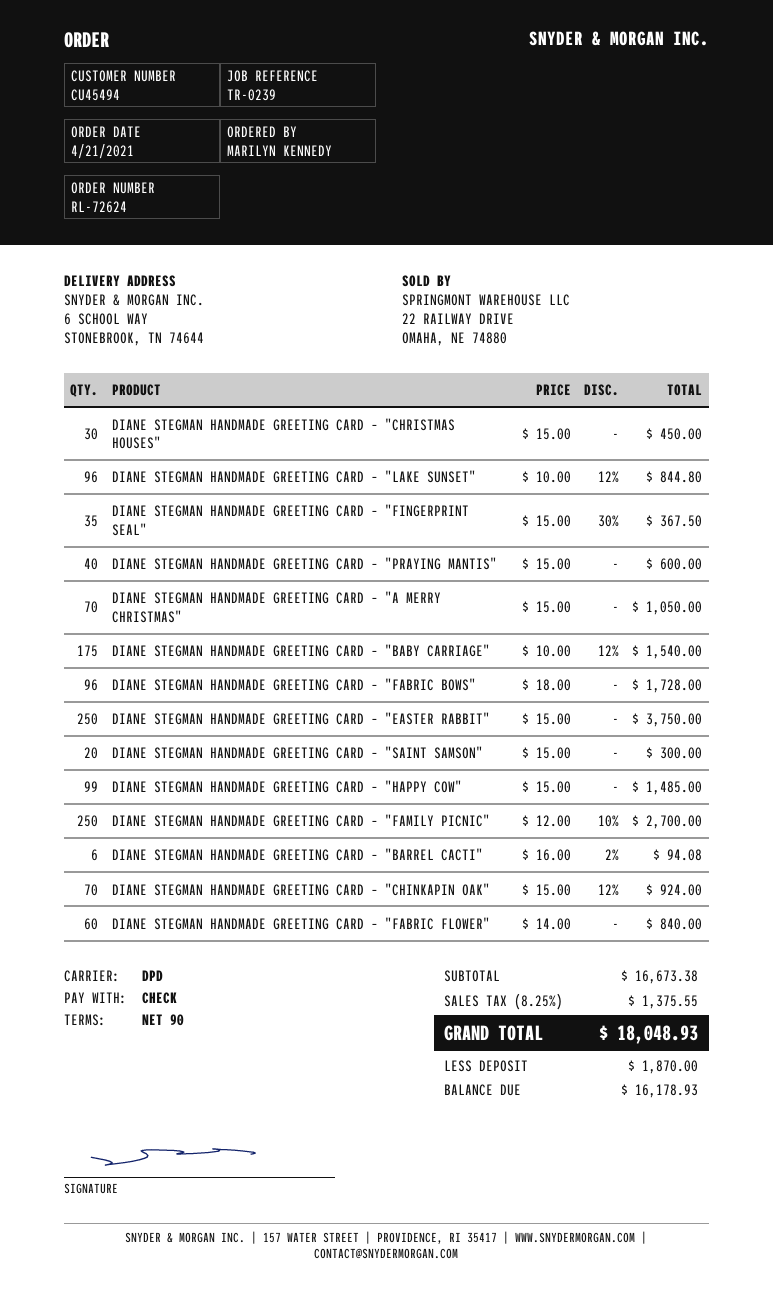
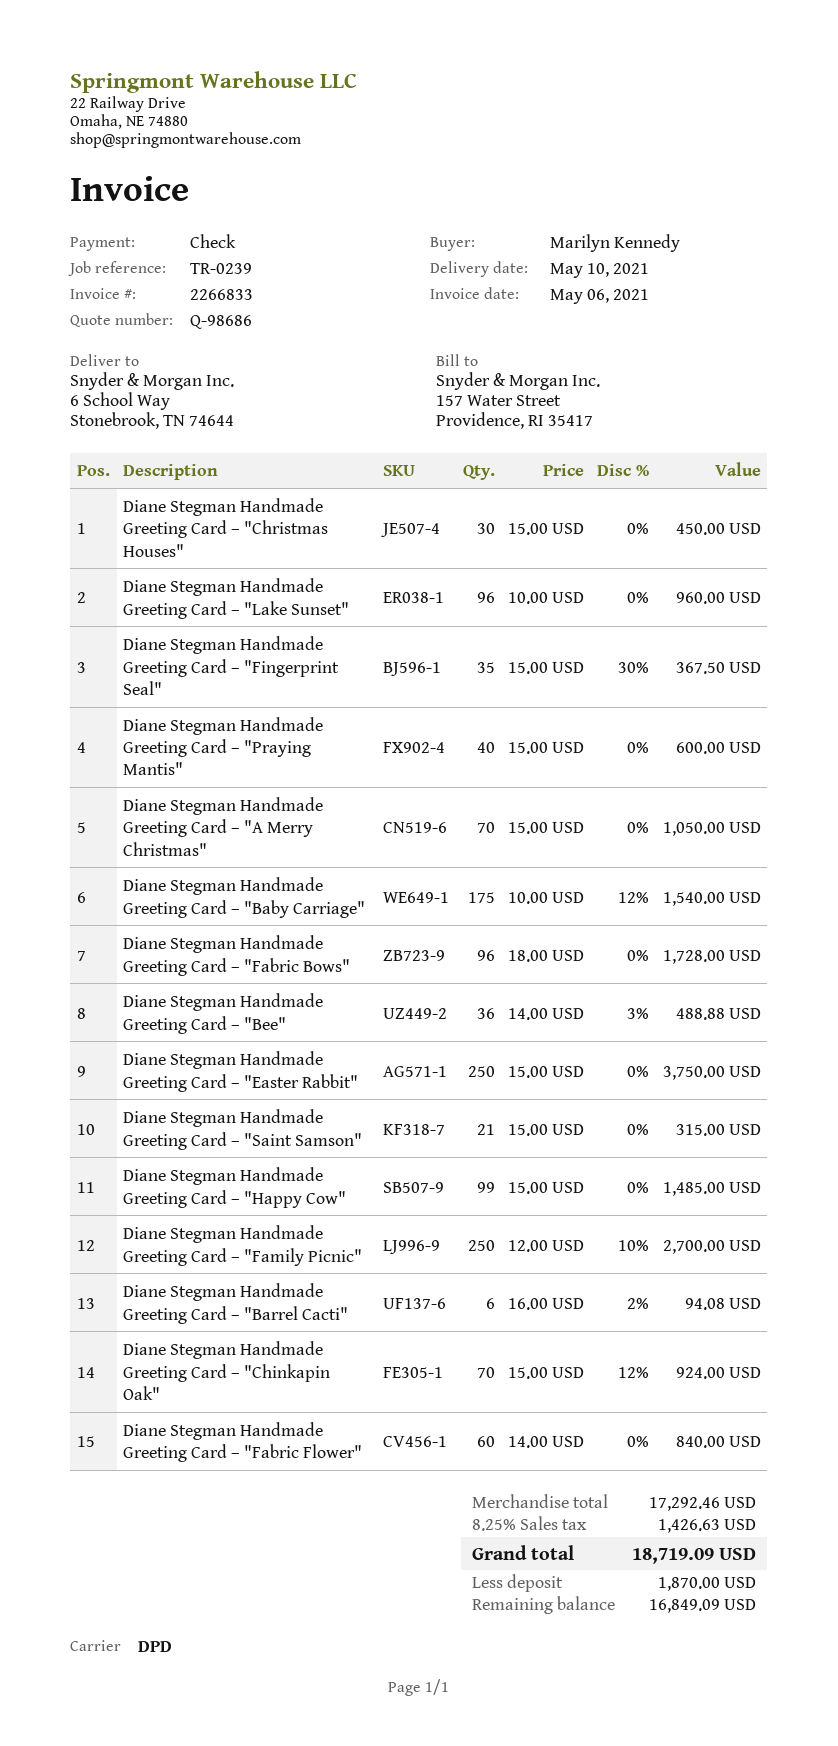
DIANE STEGMAN HANDMADE GREETING CARD – "LAKE SUNSET": 96 x 10.00 - 12% = 844.80 -> 96 x 10.00 = 960.00
DIANE STEGMAN HANDMADE GREETING CARD – "SAINT SAMSON": 20 x 15.00 = 300.00 -> 21 x 15.00 = 315.00
Diane Stegman Handmade Greeting Card – "Bee": none -> 36 x 14.00 - 3% = 488.88
subtotal: 16673.38 -> 17292.46
tax: 8.25% = 1375.55 -> 8.25% = 1426.63
total: 18048.93 -> 18719.09
balance: 16178.93 -> 16849.09

